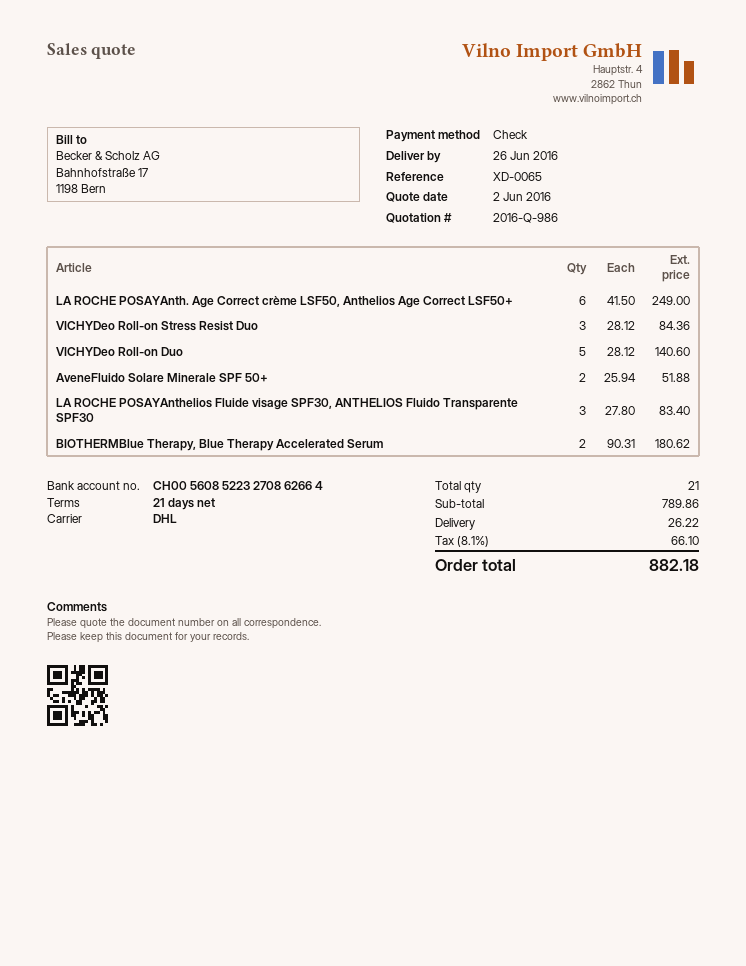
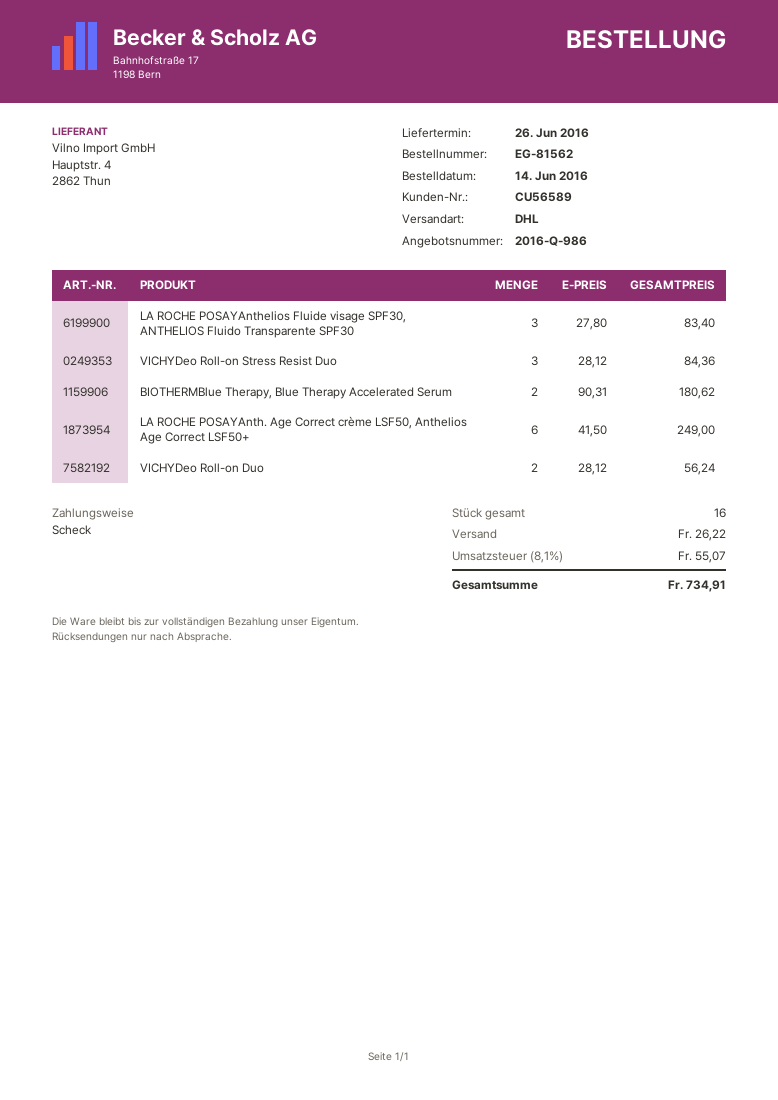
VICHYDeo Roll-on Duo: 5 x 28.12 = 140.60 -> 2 x 28.12 = 56.24
AveneFluido Solare Minerale SPF 50+: 2 x 25.94 = 51.88 -> none
total quantity: 21 -> 16
tax: 8.1% = 66.10 -> 8.1% = 55.07
total: 882.18 -> 734.91

